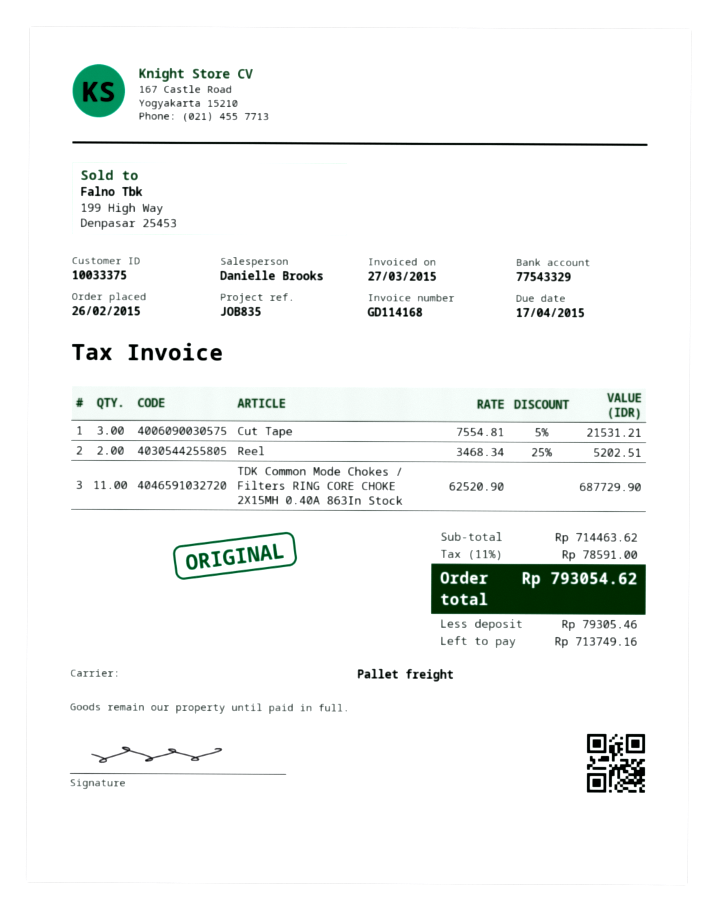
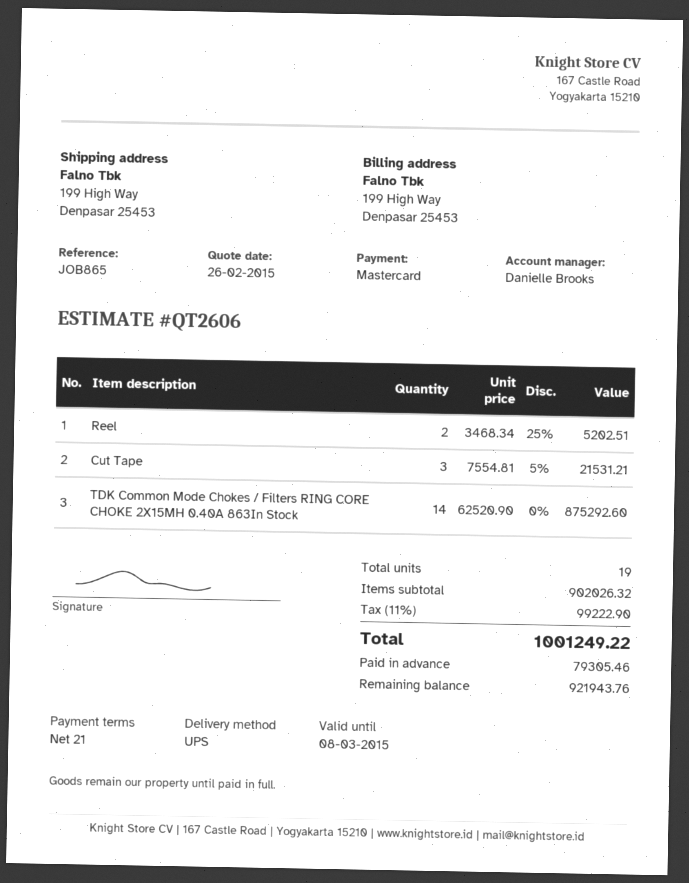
reference: JOB835 -> JOB865
shipping method: pallet freight -> UPS
TDK Common Mode Chokes / Filters RING CORE CHOKE 2X15MH 0.40A 863In Stock: 11 x 62520.90 = 687729.90 -> 14 x 62520.90 = 875292.60
subtotal: 714463.62 -> 902026.32
tax: 11% = 78591.00 -> 11% = 99222.90
total: 793054.62 -> 1001249.22
balance: 713749.16 -> 921943.76

